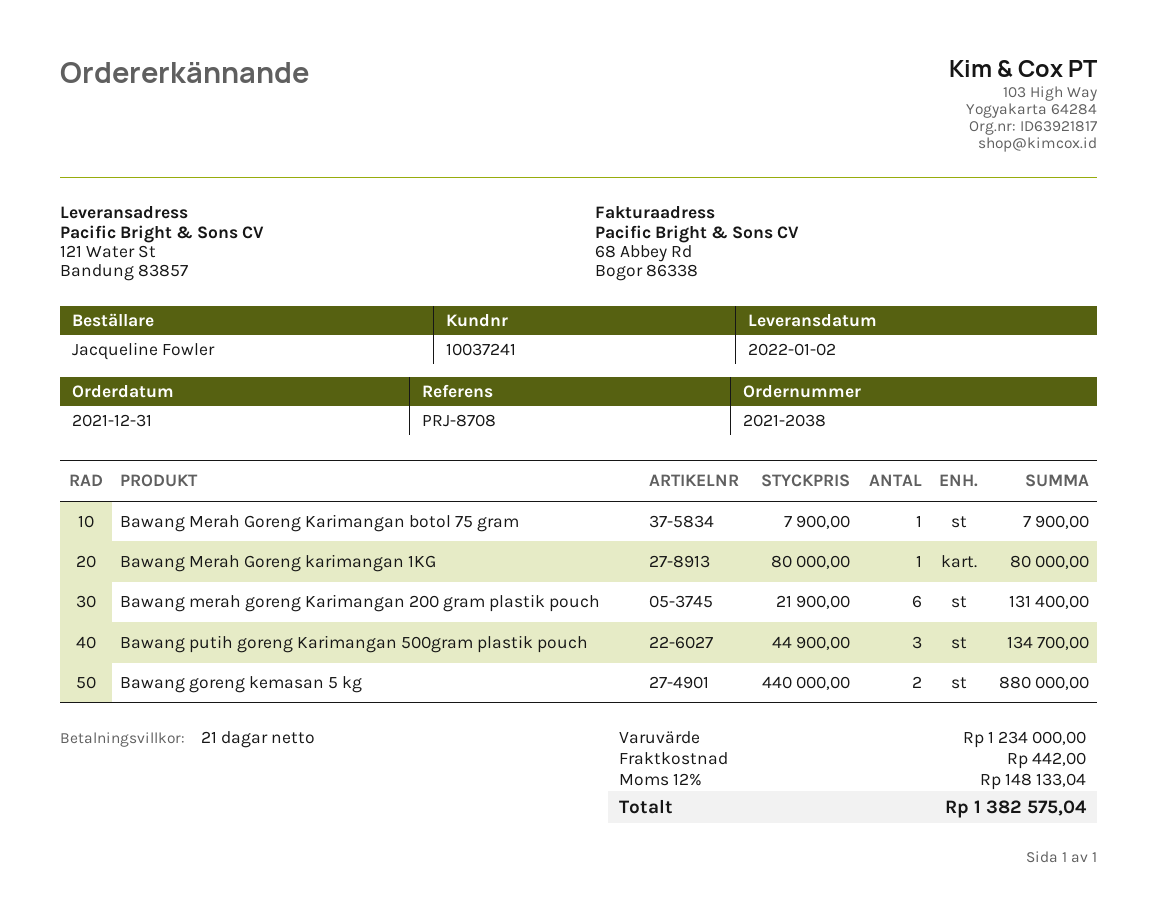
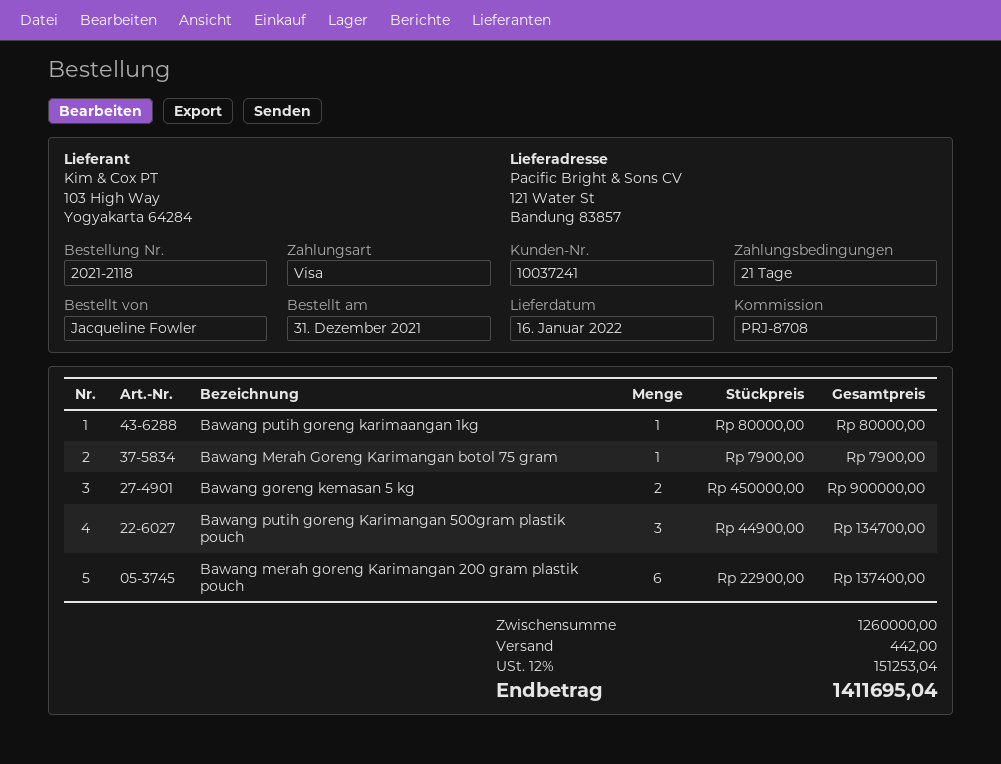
order number: 2021-2038 -> 2021-2118
delivery date: 2022-01-02 -> 2022-01-16
Bawang Merah Goreng karimangan 1KG: 1 x 80000.00 = 80000.00 -> none
Bawang merah goreng Karimangan 200 gram plastik pouch: 6 x 21900.00 = 131400.00 -> 6 x 22900.00 = 137400.00
Bawang goreng kemasan 5 kg: 2 x 440000.00 = 880000.00 -> 2 x 450000.00 = 900000.00
Bawang putih goreng karimaangan 1kg: none -> 1 x 80000.00 = 80000.00
subtotal: 1234000.00 -> 1260000.00
tax: 12% = 148133.04 -> 12% = 151253.04
total: 1382575.04 -> 1411695.04

